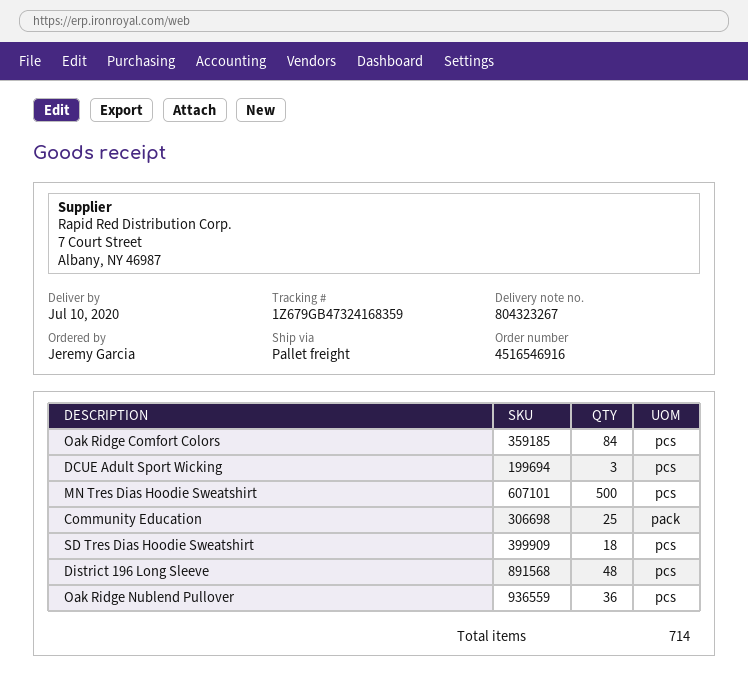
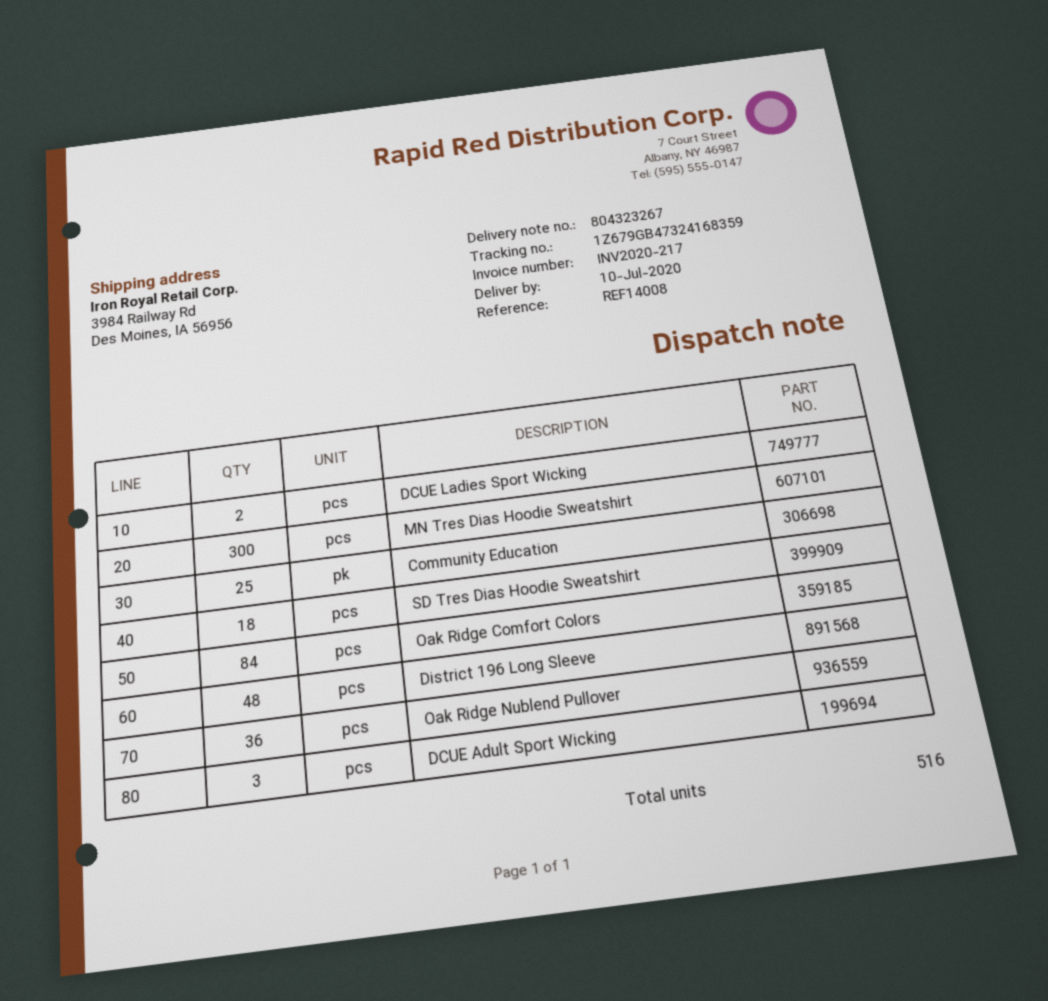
MN Tres Dias Hoodie Sweatshirt: 500 -> 300
DCUE Ladies Sport Wicking: none -> 2
total quantity: 714 -> 516

